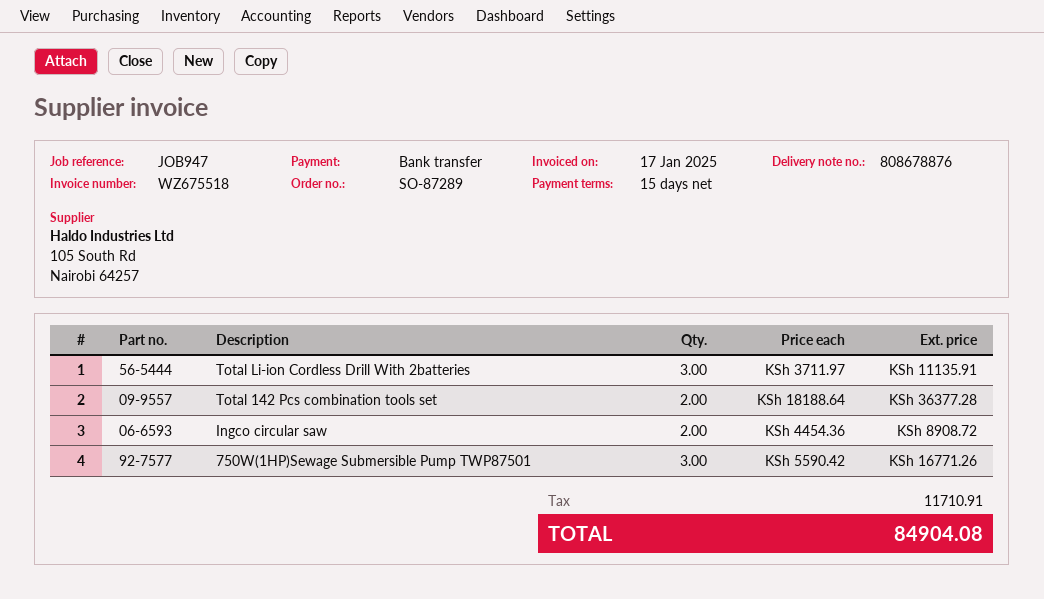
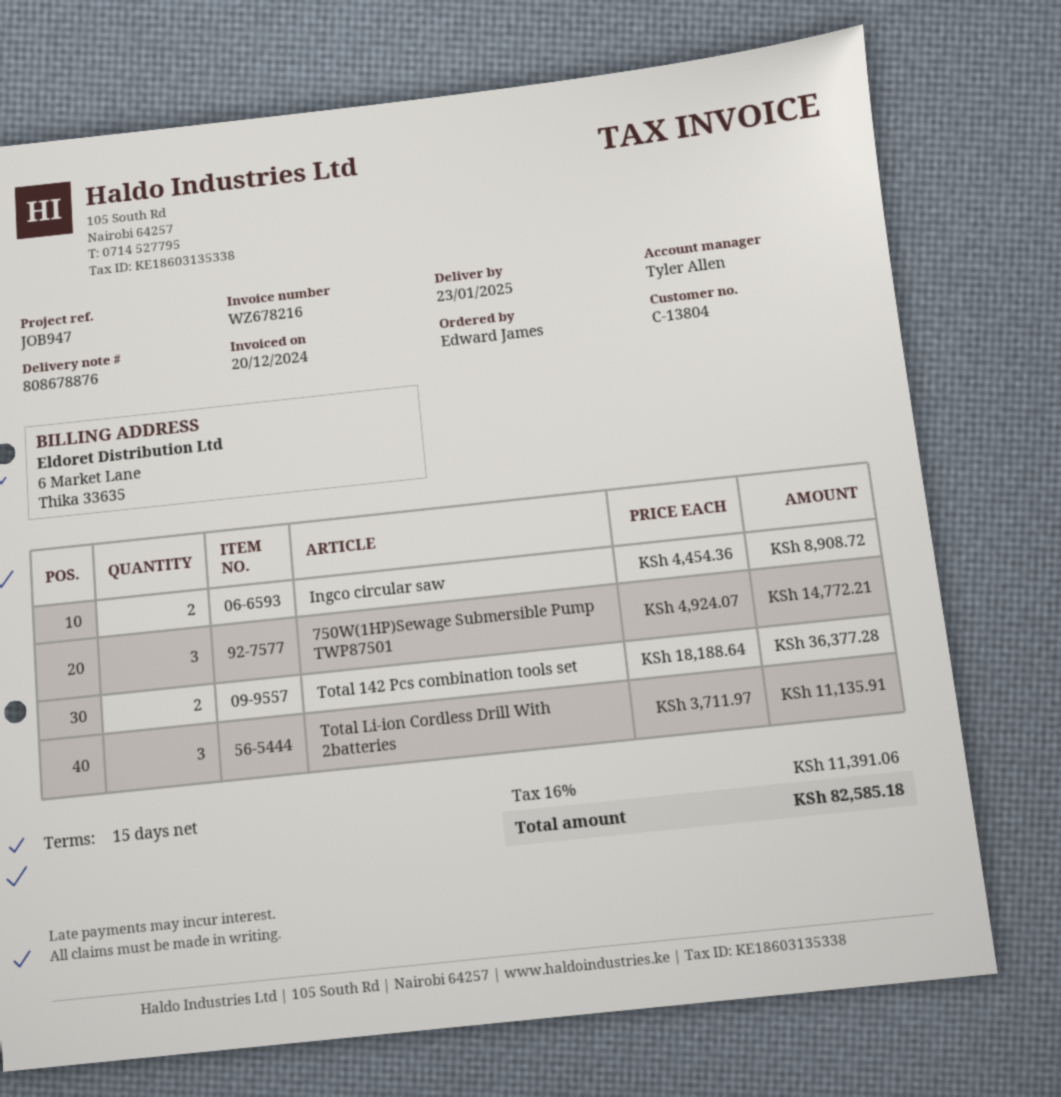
invoice number: WZ675518 -> WZ678216
invoice date: 2025-01-17 -> 2024-12-20
750W(1HP)Sewage Submersible Pump TWP87501: 3 x 5590.42 = 16771.26 -> 3 x 4924.07 = 14772.21
tax: 11710.91 -> 11391.06
total: 84904.08 -> 82585.18

